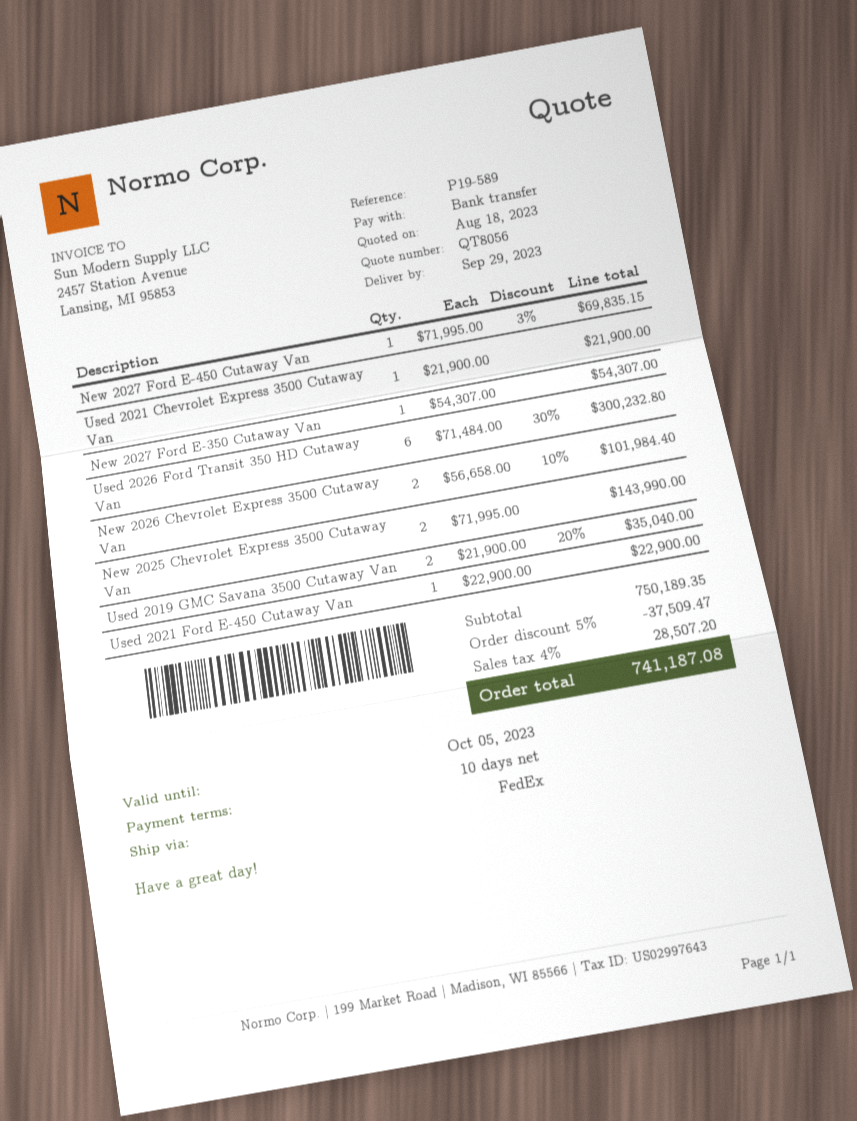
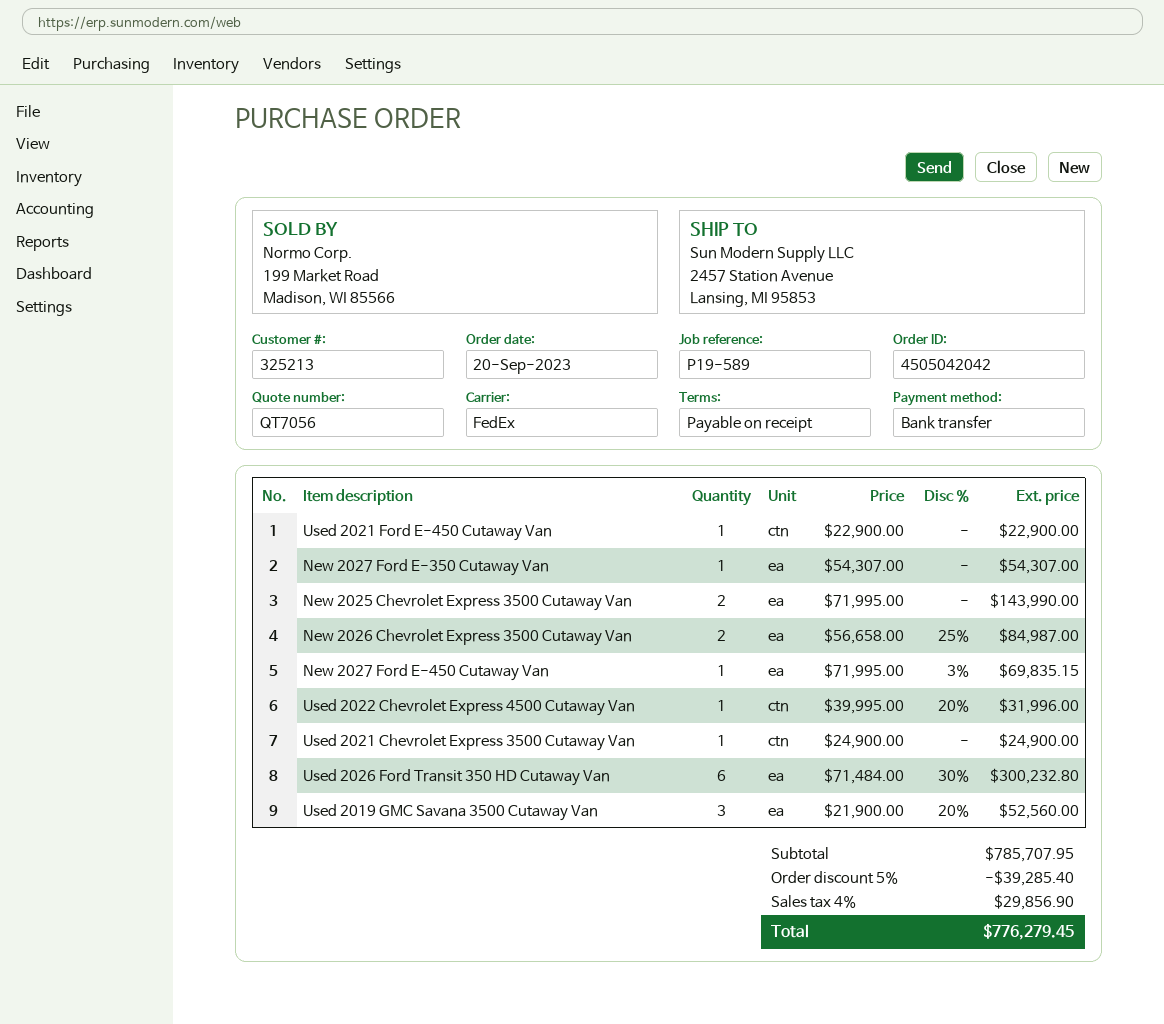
quote number: QT8056 -> QT7056
payment terms: 10 days -> on receipt
Used 2021 Chevrolet Express 3500 Cutaway Van: 1 x 21900.00 = 21900.00 -> 1 x 24900.00 = 24900.00
New 2026 Chevrolet Express 3500 Cutaway Van: 2 x 56658.00 - 10% = 101984.40 -> 2 x 56658.00 - 25% = 84987.00
Used 2019 GMC Savana 3500 Cutaway Van: 2 x 21900.00 - 20% = 35040.00 -> 3 x 21900.00 - 20% = 52560.00
Used 2022 Chevrolet Express 4500 Cutaway Van: none -> 1 x 39995.00 - 20% = 31996.00
subtotal: 750189.35 -> 785707.95
discount: 5% = 37509.47 -> 5% = 39285.40
tax: 4% = 28507.20 -> 4% = 29856.90
total: 741187.08 -> 776279.45

